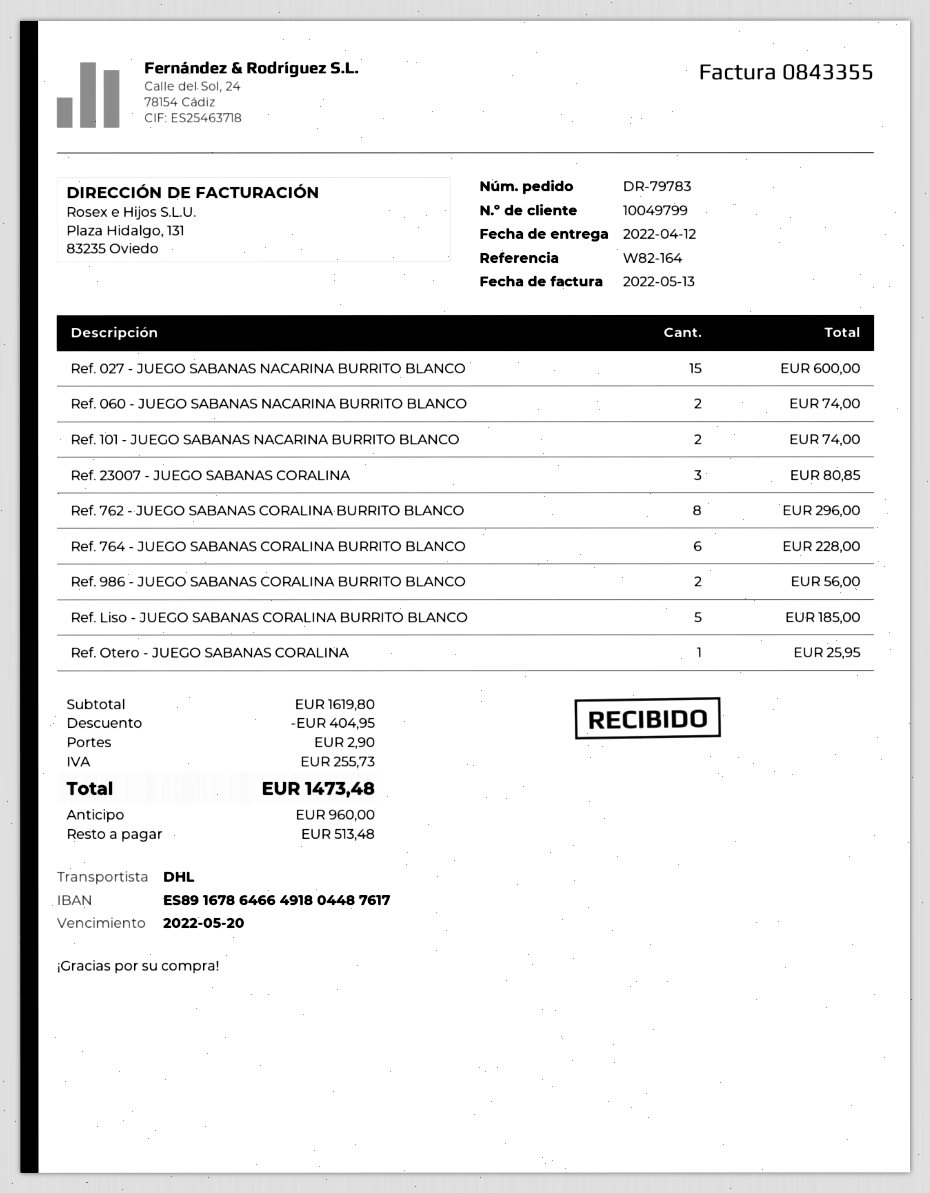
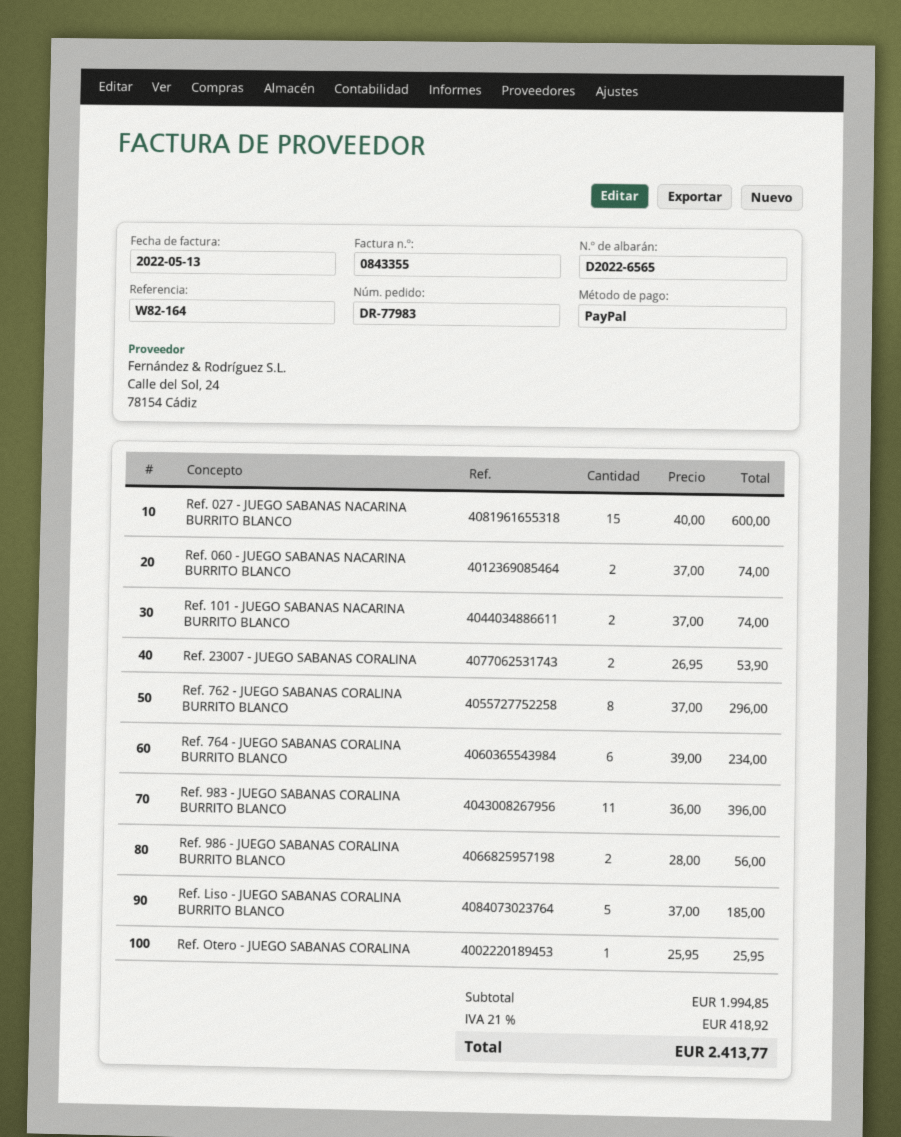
order number: DR-79783 -> DR-77983
Ref. 23007 - JUEGO SABANAS CORALINA: 3 for 80.85 -> 2 for 53.90
Ref. 764 - JUEGO SABANAS CORALINA BURRITO BLANCO: 6 for 228.00 -> 6 for 234.00
Ref. 983 - JUEGO SABANAS CORALINA BURRITO BLANCO: none -> 11 for 396.00
subtotal: 1619.80 -> 1994.85
discount: 404.95 -> none
shipping: 2.90 -> none
tax: 255.73 -> 418.92
total: 1473.48 -> 2413.77

